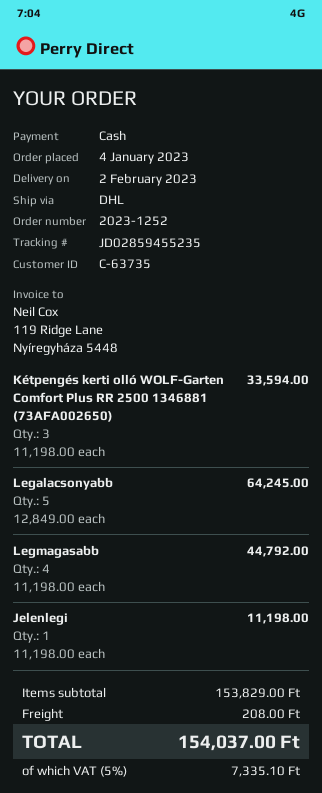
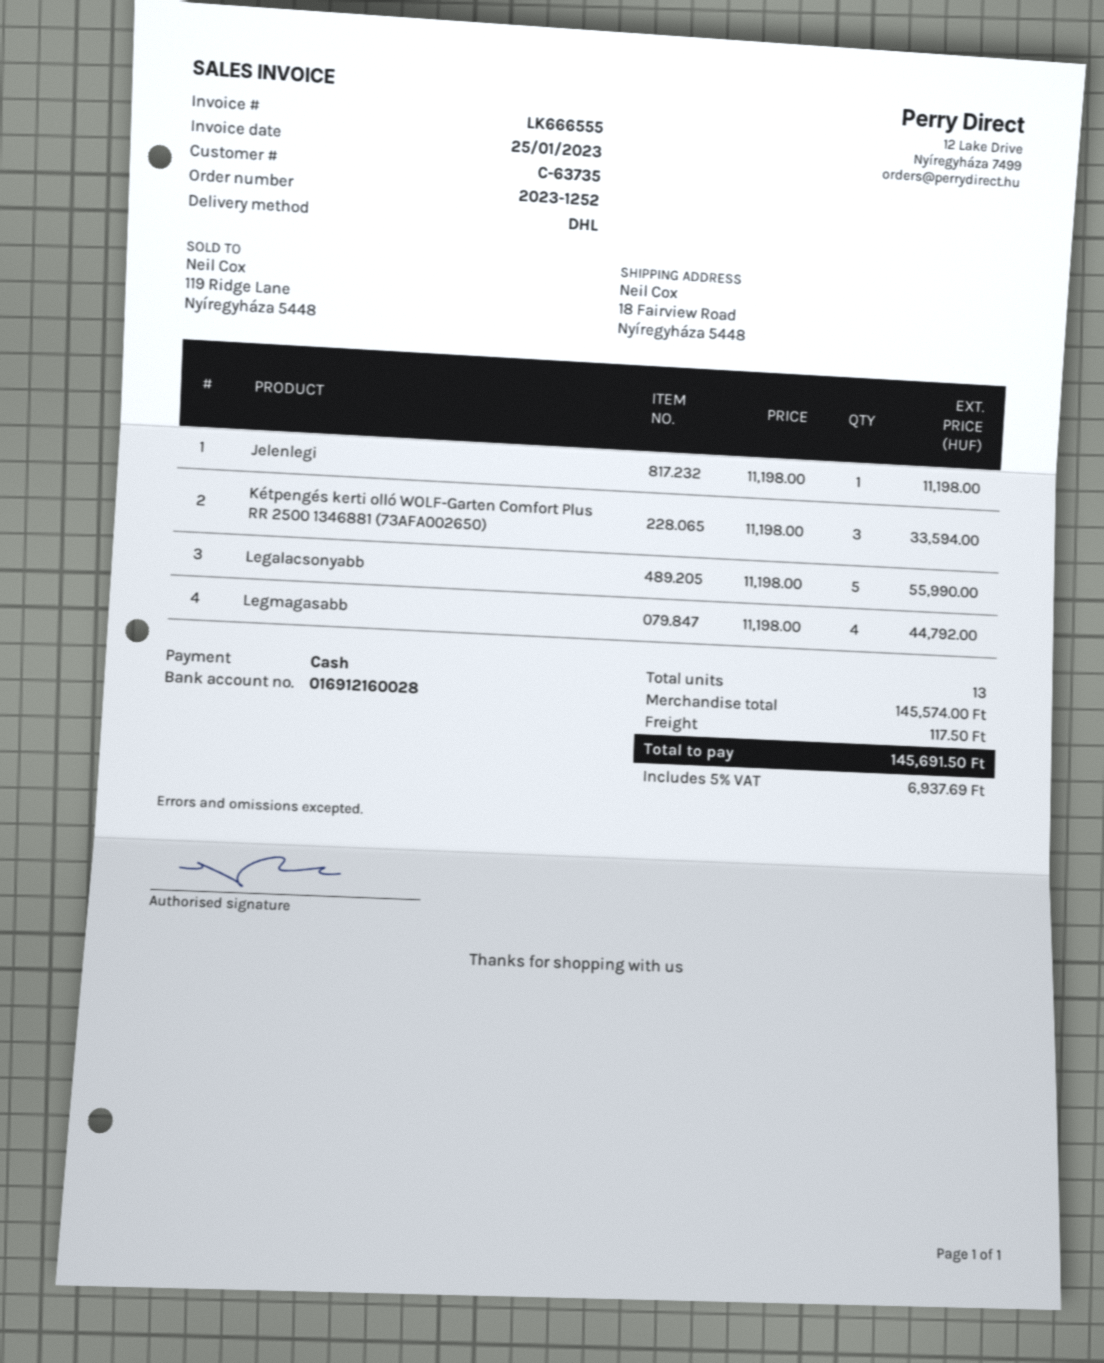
Legalacsonyabb: 5 x 12849.00 = 64245.00 -> 5 x 11198.00 = 55990.00
subtotal: 153829.00 -> 145574.00
shipping: 208.00 -> 117.50
tax: 5% = 7335.10 -> 5% = 6937.69
total: 154037.00 -> 145691.50

